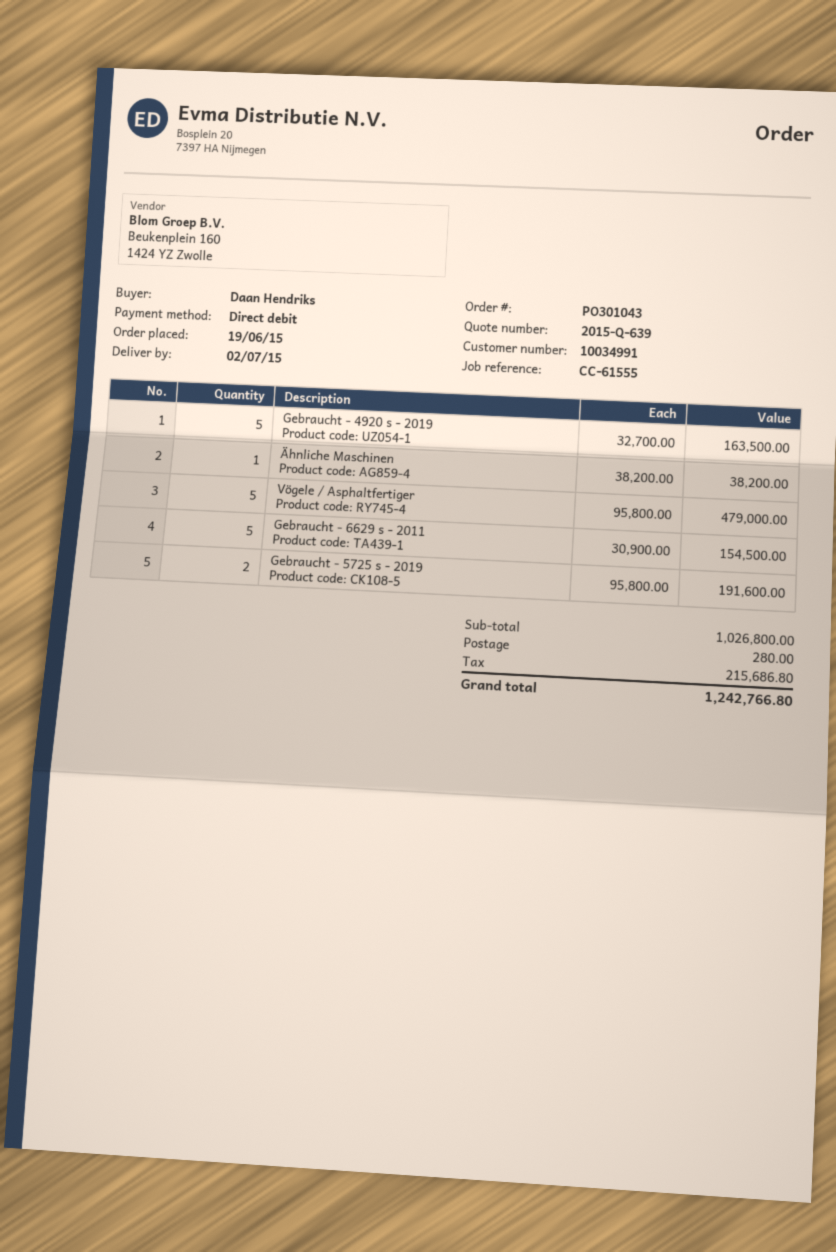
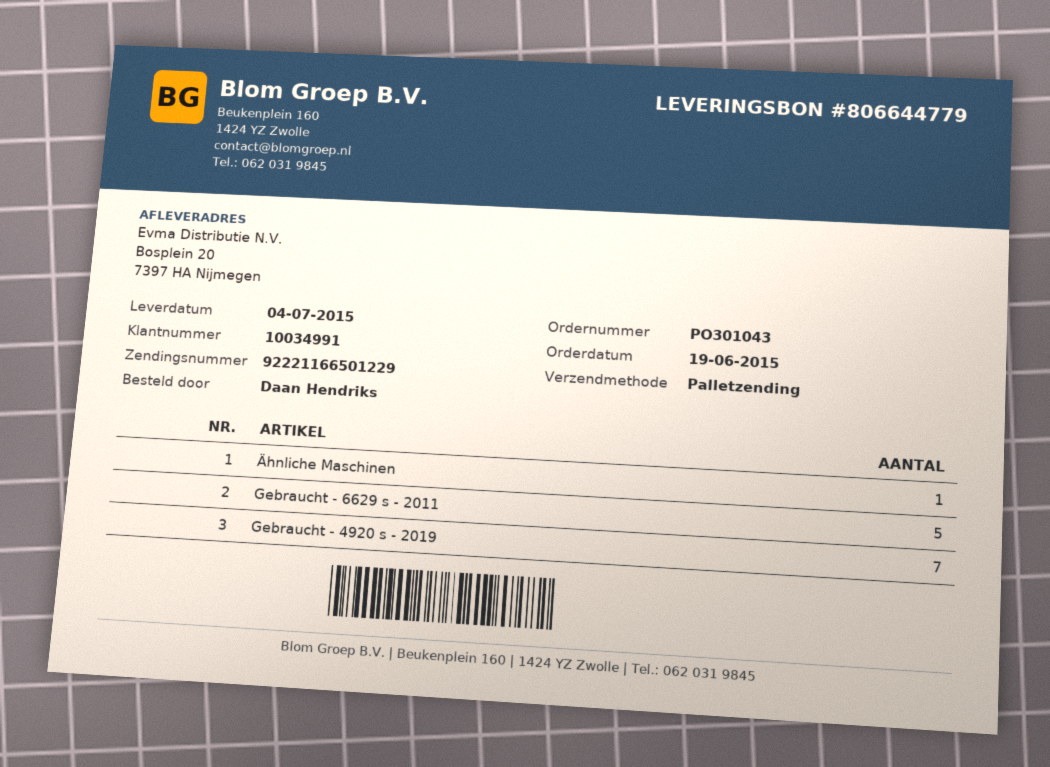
delivery date: 2015-07-02 -> 2015-07-04
Gebraucht - 4920 s - 2019: 5 -> 7
Vögele / Asphaltfertiger: 5 -> none
Gebraucht - 5725 s - 2019: 2 -> none

